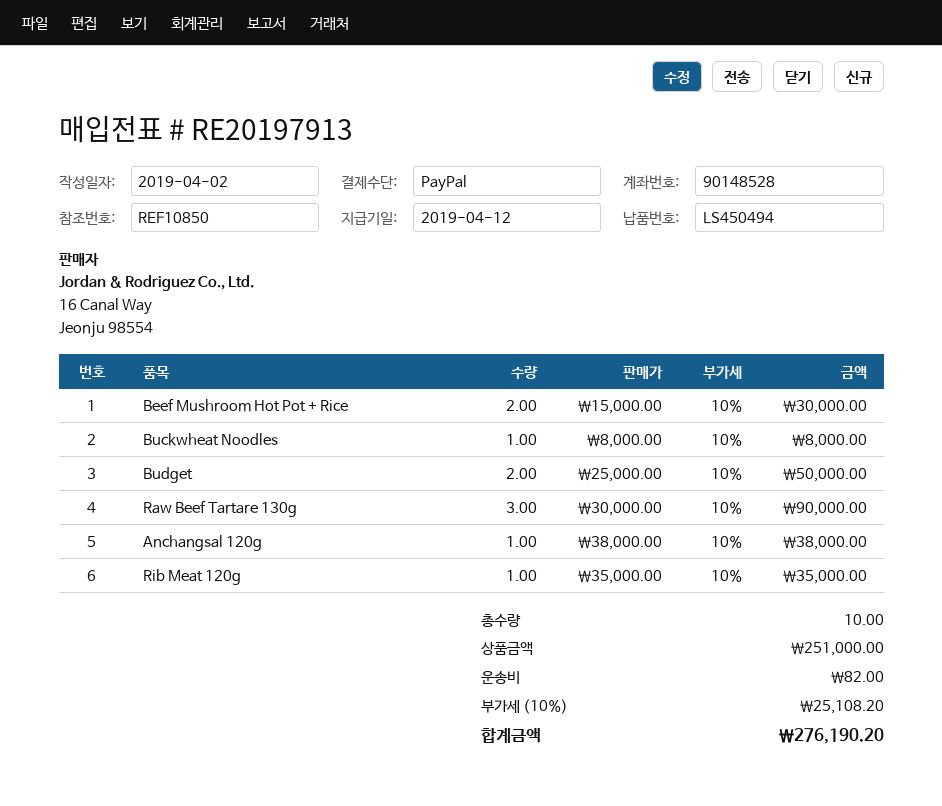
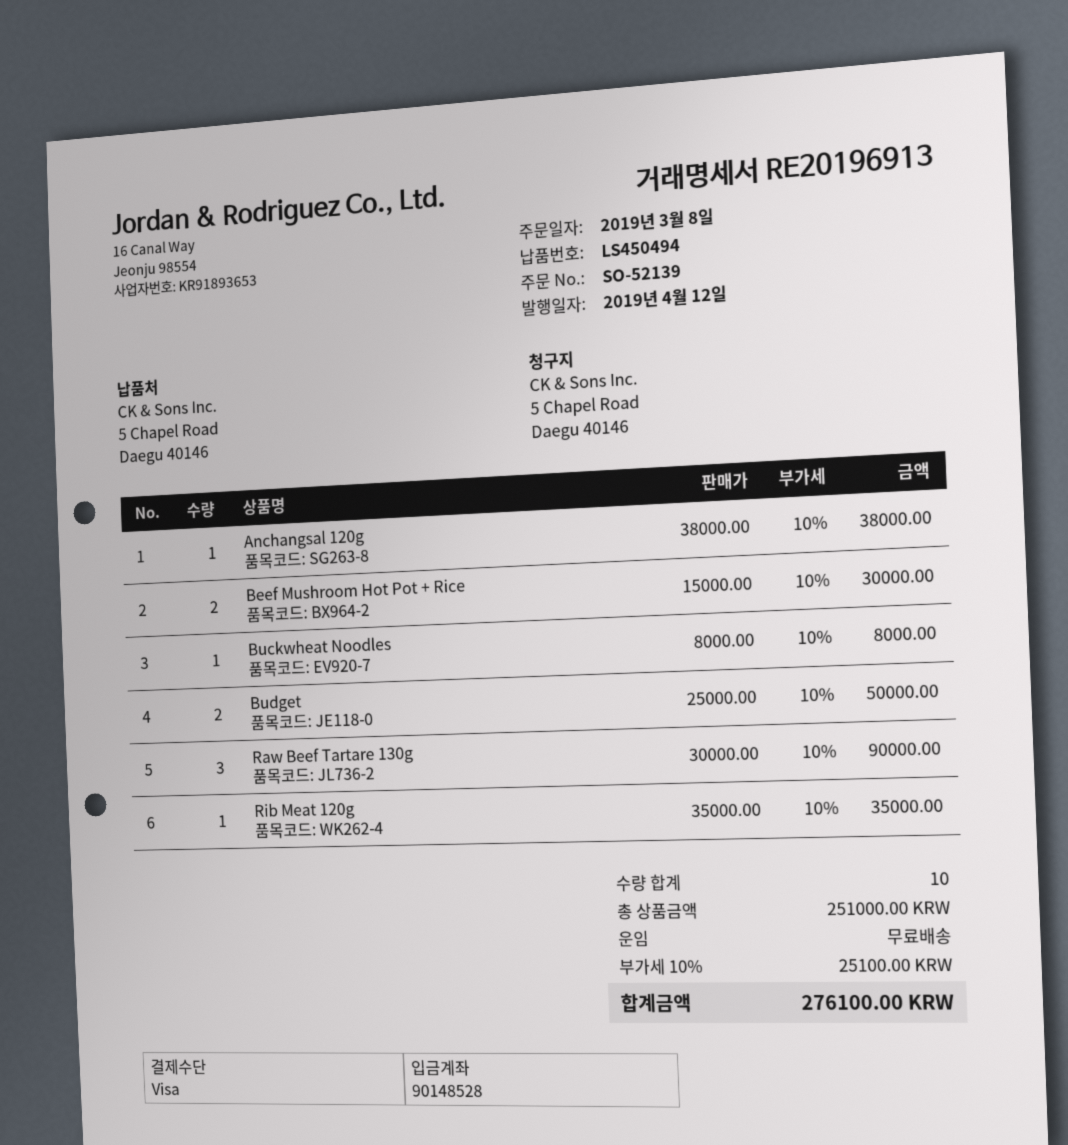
invoice number: RE20197913 -> RE20196913
invoice date: 2019-04-02 -> 2019-04-12
payment method: PayPal -> Visa
shipping: 82.00 -> 0.00
tax: 10% = 25108.20 -> 10% = 25100.00
total: 276190.20 -> 276100.00

